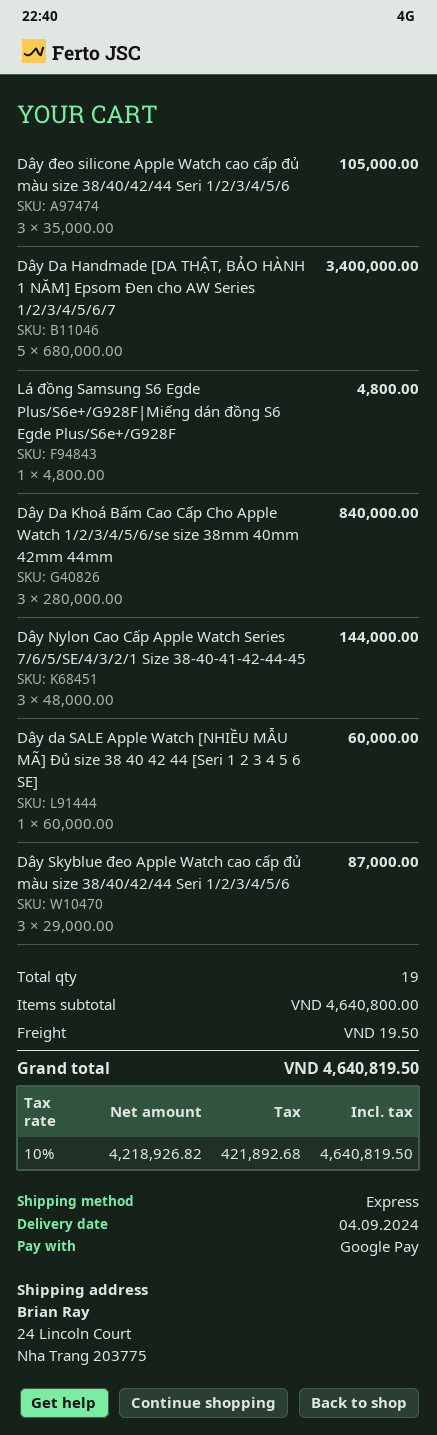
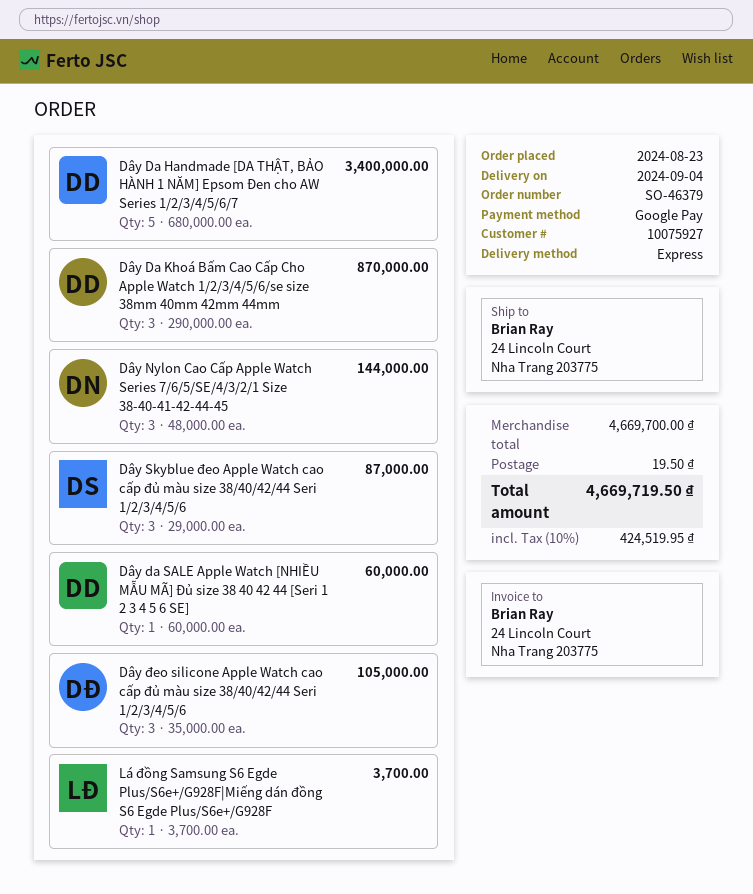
Lá đồng Samsung S6 Egde Plus/S6e+/G928F|Miếng dán đồng S6 Egde Plus/S6e+/G928F: 1 x 4800.00 = 4800.00 -> 1 x 3700.00 = 3700.00
Dây Da Khoá Bấm Cao Cấp Cho Apple Watch 1/2/3/4/5/6/se size 38mm 40mm 42mm 44mm: 3 x 280000.00 = 840000.00 -> 3 x 290000.00 = 870000.00
subtotal: 4640800.00 -> 4669700.00
tax: 10% = 421892.68 -> 10% = 424519.95
total: 4640819.50 -> 4669719.50

